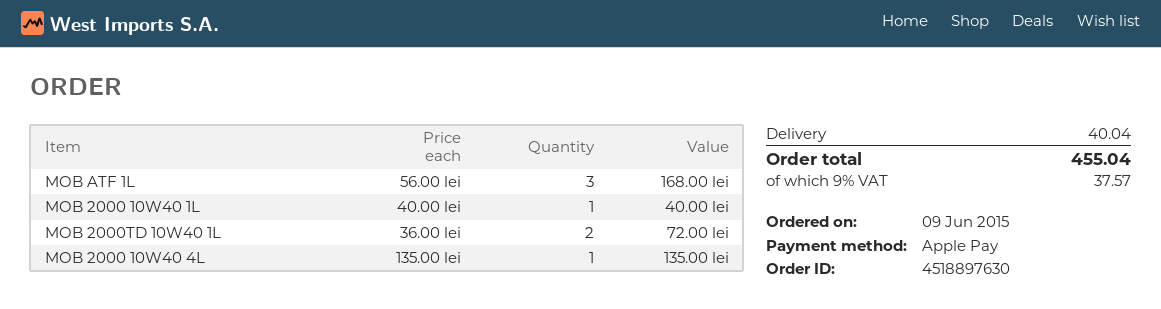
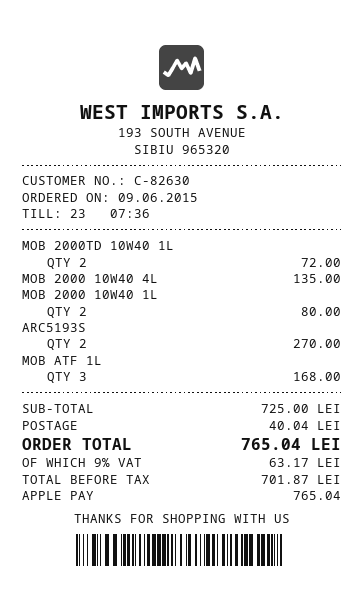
MOB 2000 10W40 1L: 1 for 40.00 -> 2 for 80.00
ARC5193S: none -> 2 for 270.00
tax: 9% = 37.57 -> 9% = 63.17
total: 455.04 -> 765.04

